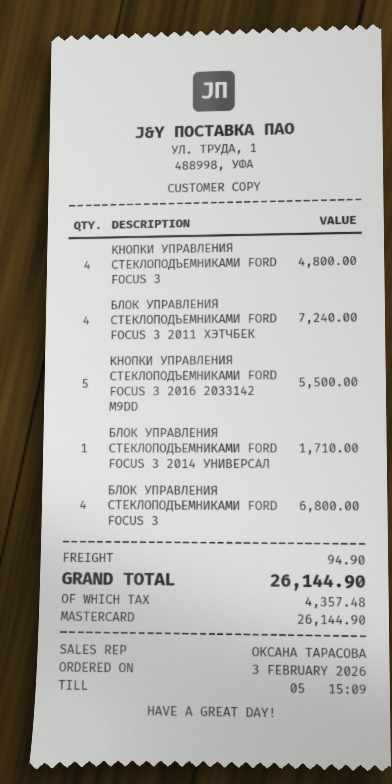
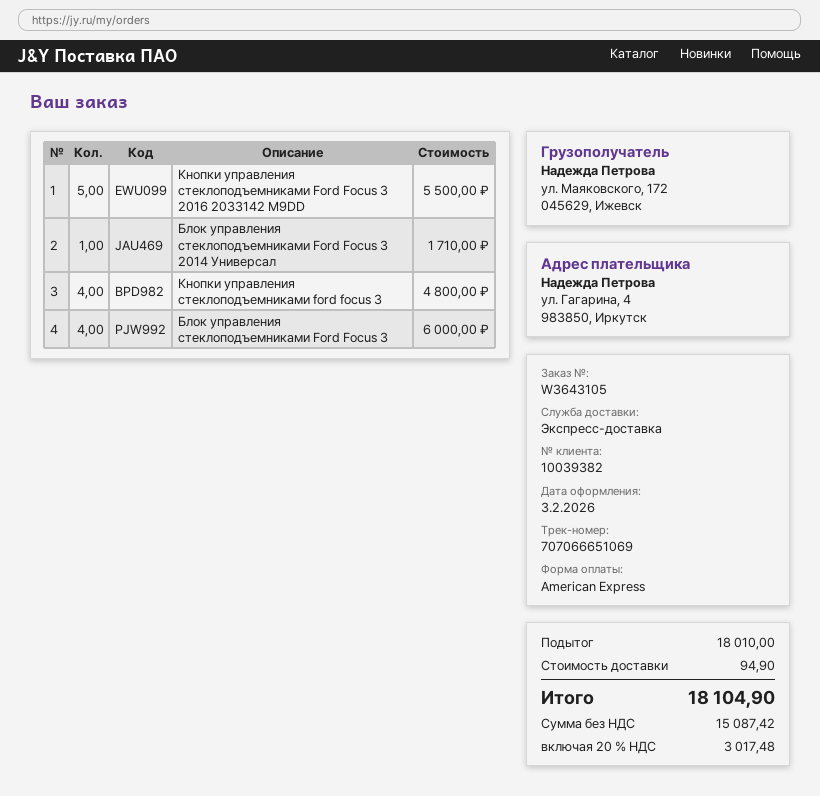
payment method: Mastercard -> American Express
БЛОК УПРАВЛЕНИЯ СТЕКЛОПОДЪЕМНИКАМИ FORD FOCUS 3 2011 ХЭТЧБЕК: 4 for 7240.00 -> none
БЛОК УПРАВЛЕНИЯ СТЕКЛОПОДЪЕМНИКАМИ FORD FOCUS 3: 4 for 6800.00 -> 4 for 6000.00
tax: 4357.48 -> 3017.48
total: 26144.90 -> 18104.90

